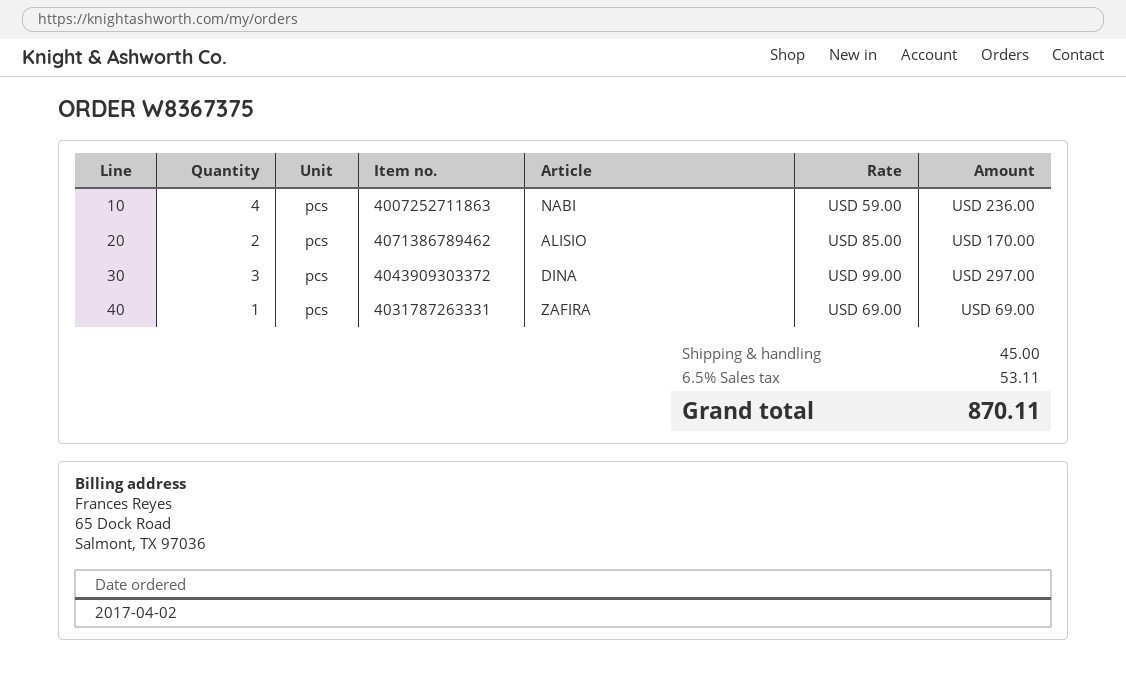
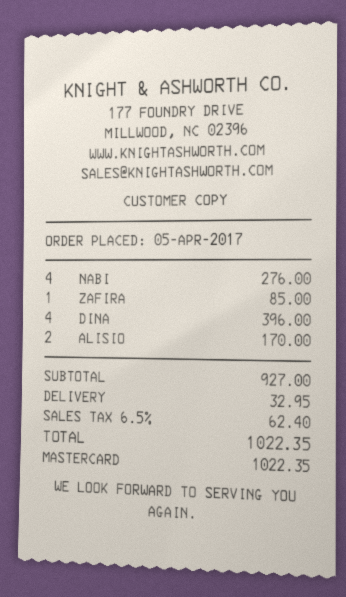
order date: 2017-04-02 -> 2017-04-05
NABI: 4 for 236.00 -> 4 for 276.00
DINA: 3 for 297.00 -> 4 for 396.00
ZAFIRA: 1 for 69.00 -> 1 for 85.00
shipping: 45.00 -> 32.95
tax: 6.5% = 53.11 -> 6.5% = 62.40
total: 870.11 -> 1022.35

